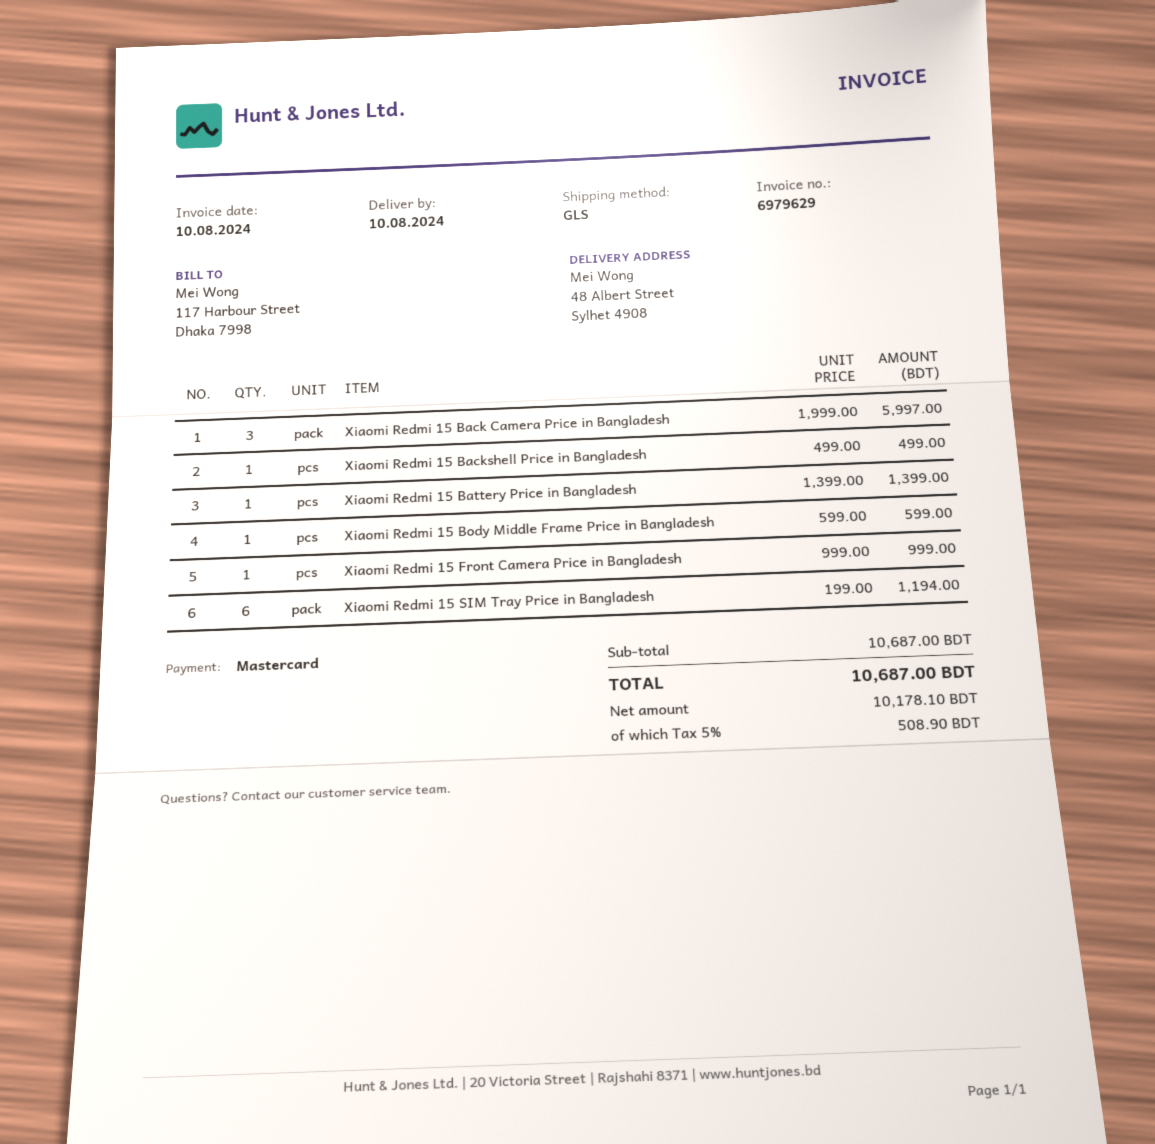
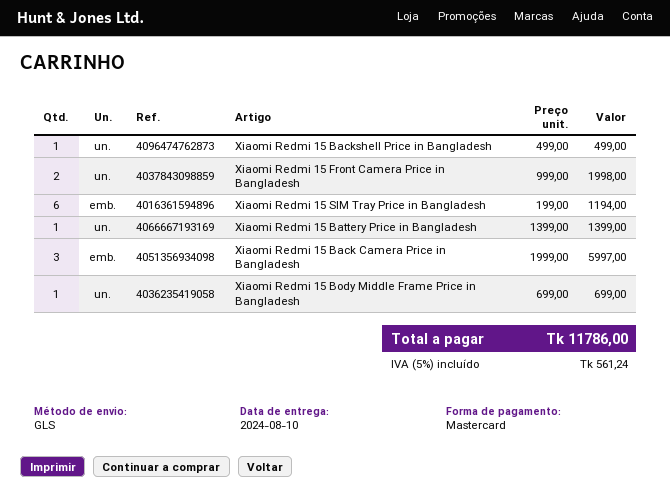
Xiaomi Redmi 15 Body Middle Frame Price in Bangladesh: 1 x 599.00 = 599.00 -> 1 x 699.00 = 699.00
Xiaomi Redmi 15 Front Camera Price in Bangladesh: 1 x 999.00 = 999.00 -> 2 x 999.00 = 1998.00
tax: 5% = 508.90 -> 5% = 561.24
total: 10687.00 -> 11786.00

